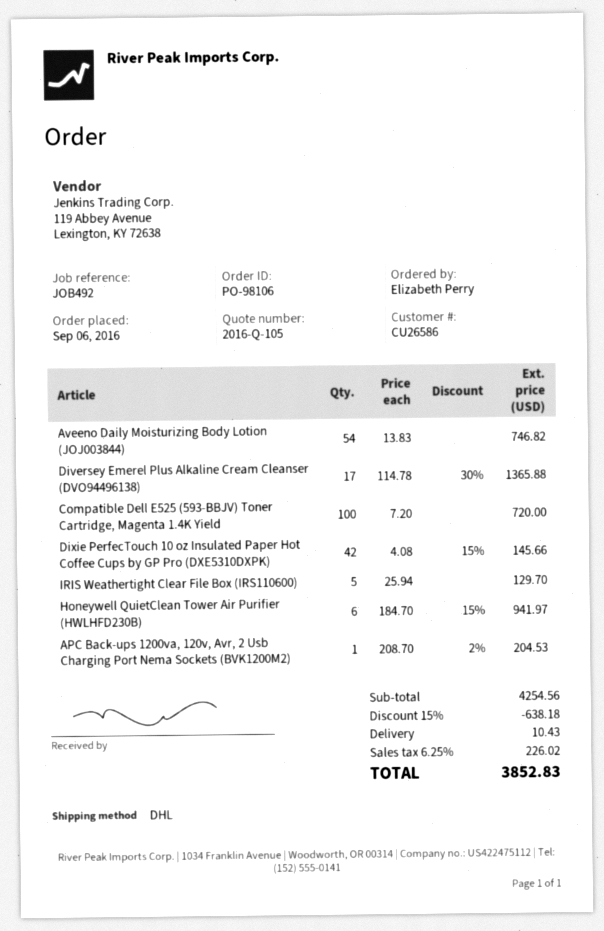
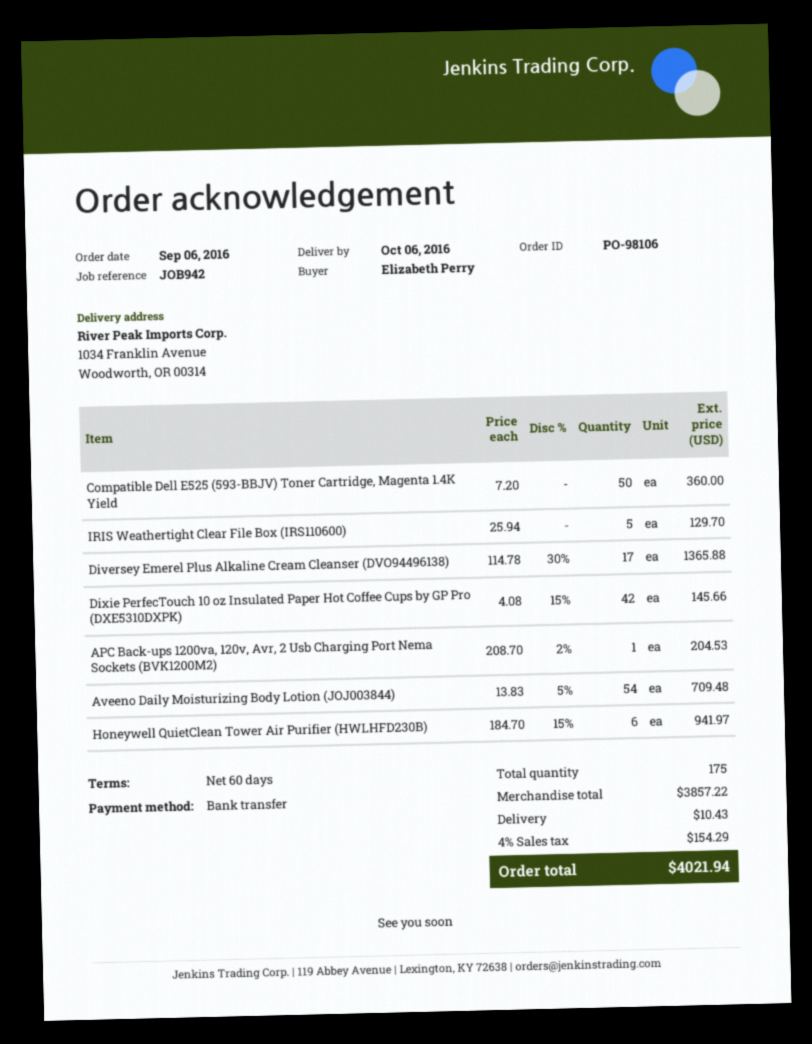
reference: JOB492 -> JOB942
Aveeno Daily Moisturizing Body Lotion (JOJ003844): 54 x 13.83 = 746.82 -> 54 x 13.83 - 5% = 709.48
Compatible Dell E525 (593-BBJV) Toner Cartridge, Magenta 1.4K Yield: 100 x 7.20 = 720.00 -> 50 x 7.20 = 360.00
subtotal: 4254.56 -> 3857.22
discount: 15% = 638.18 -> none
tax: 6.25% = 226.02 -> 4% = 154.29
total: 3852.83 -> 4021.94

